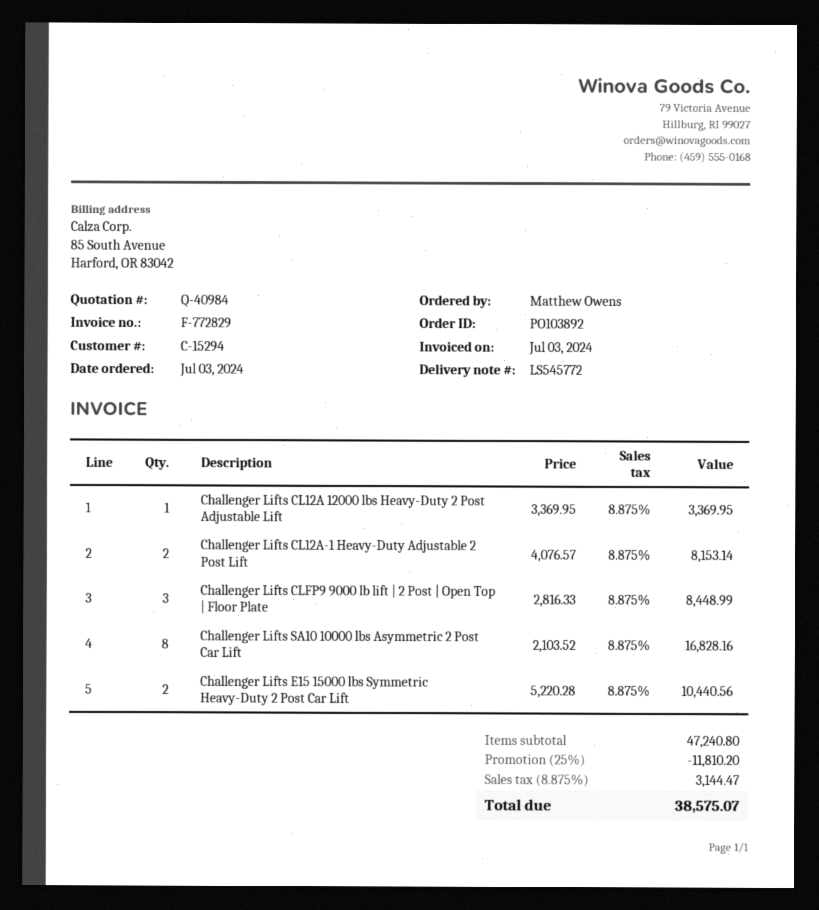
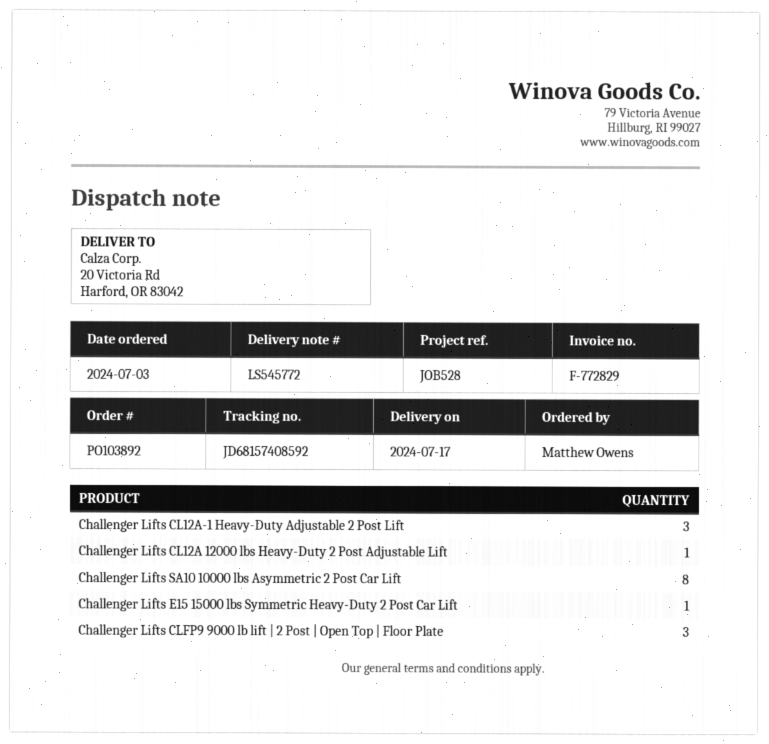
Challenger Lifts CL12A-1 Heavy-Duty Adjustable 2 Post Lift: 2 -> 3
Challenger Lifts E15 15000 lbs Symmetric Heavy-Duty 2 Post Car Lift: 2 -> 1

